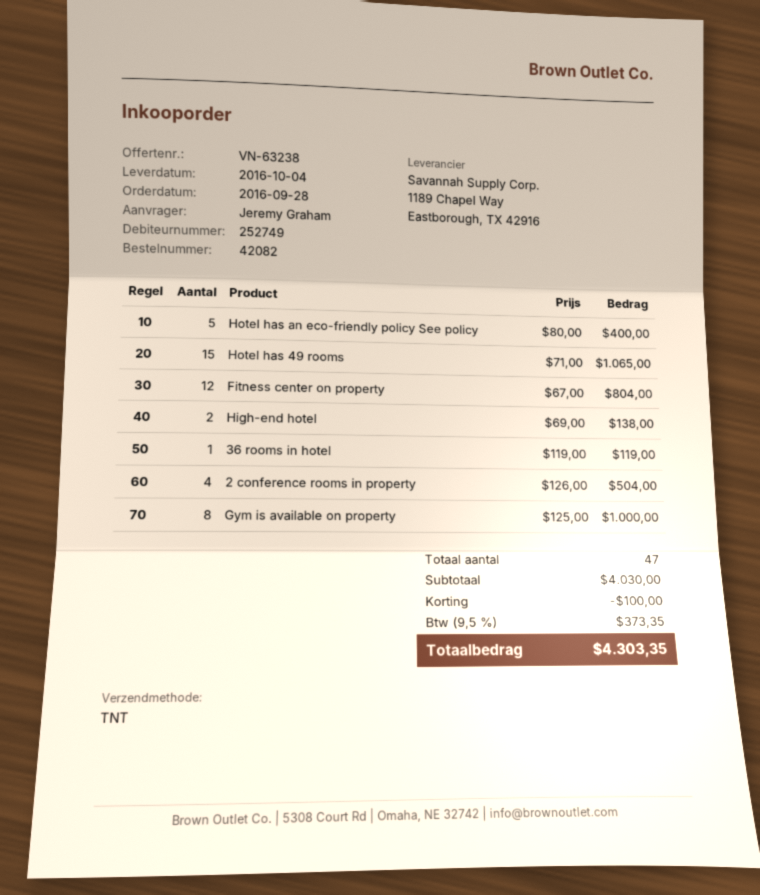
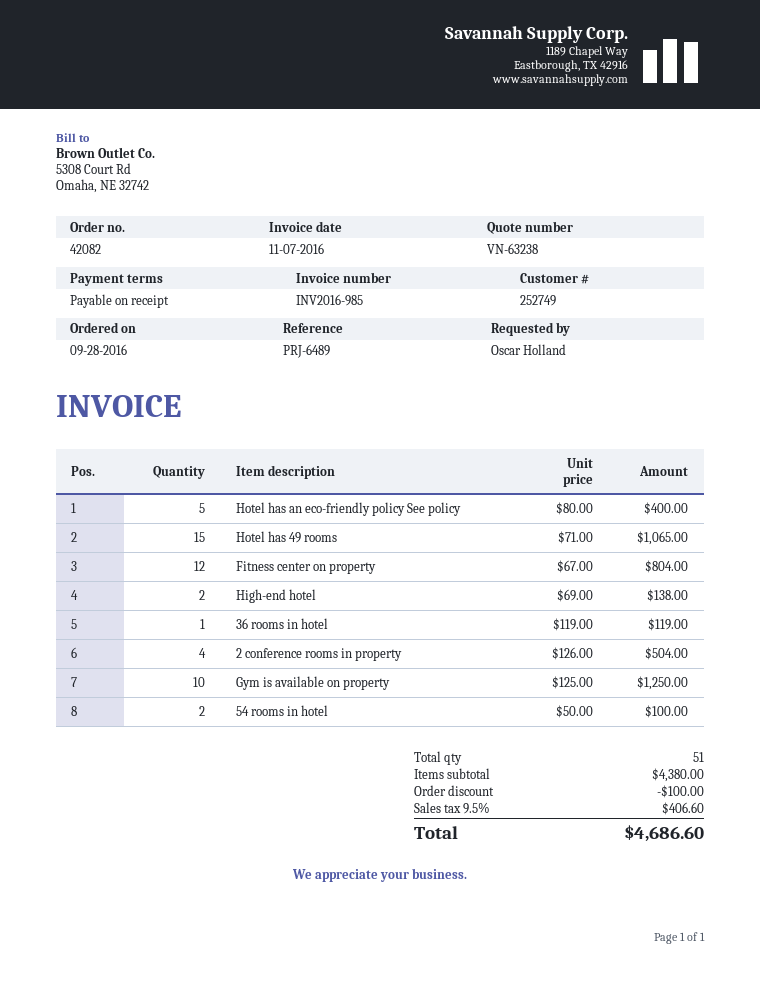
ordered by: Jeremy Graham -> Oscar Holland
Gym is available on property: 8 x 125.00 = 1000.00 -> 10 x 125.00 = 1250.00
54 rooms in hotel: none -> 2 x 50.00 = 100.00
total quantity: 47 -> 51
subtotal: 4030.00 -> 4380.00
tax: 9.5% = 373.35 -> 9.5% = 406.60
total: 4303.35 -> 4686.60

